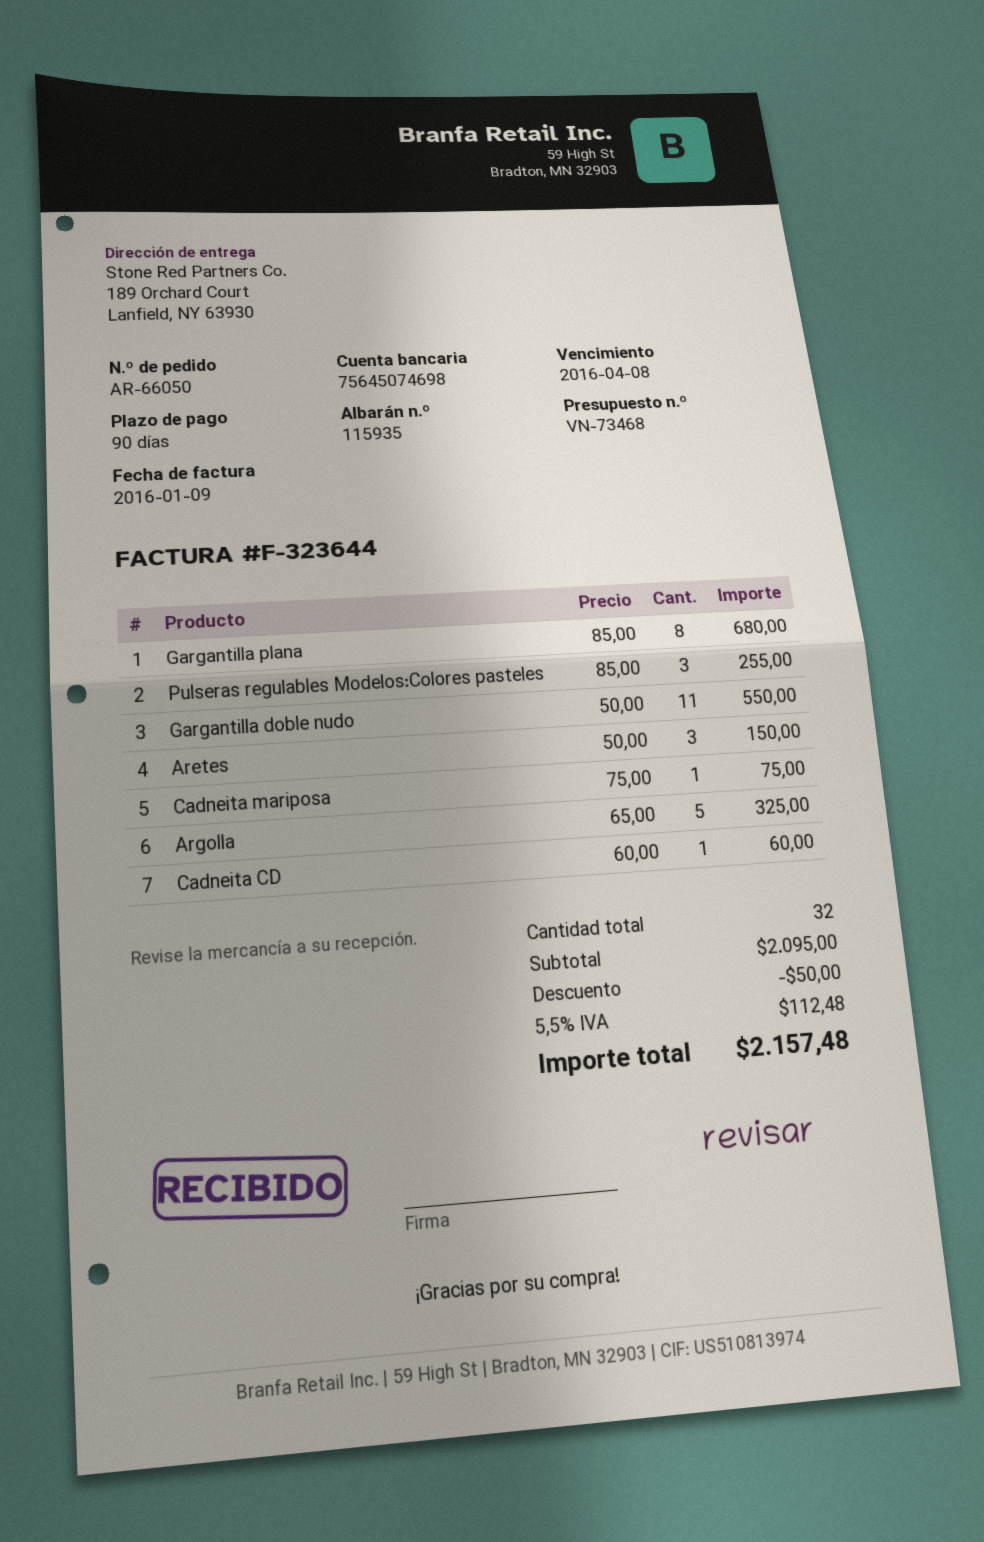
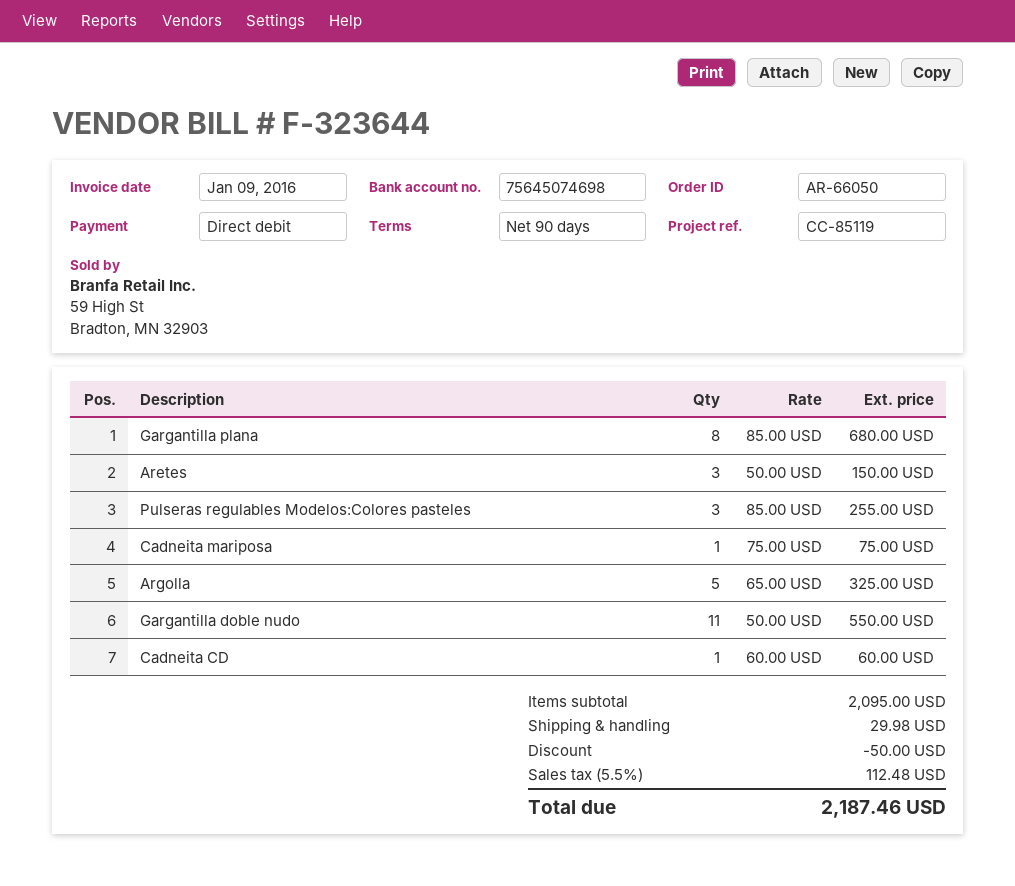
shipping: none -> 29.98
total: 2157.48 -> 2187.46

